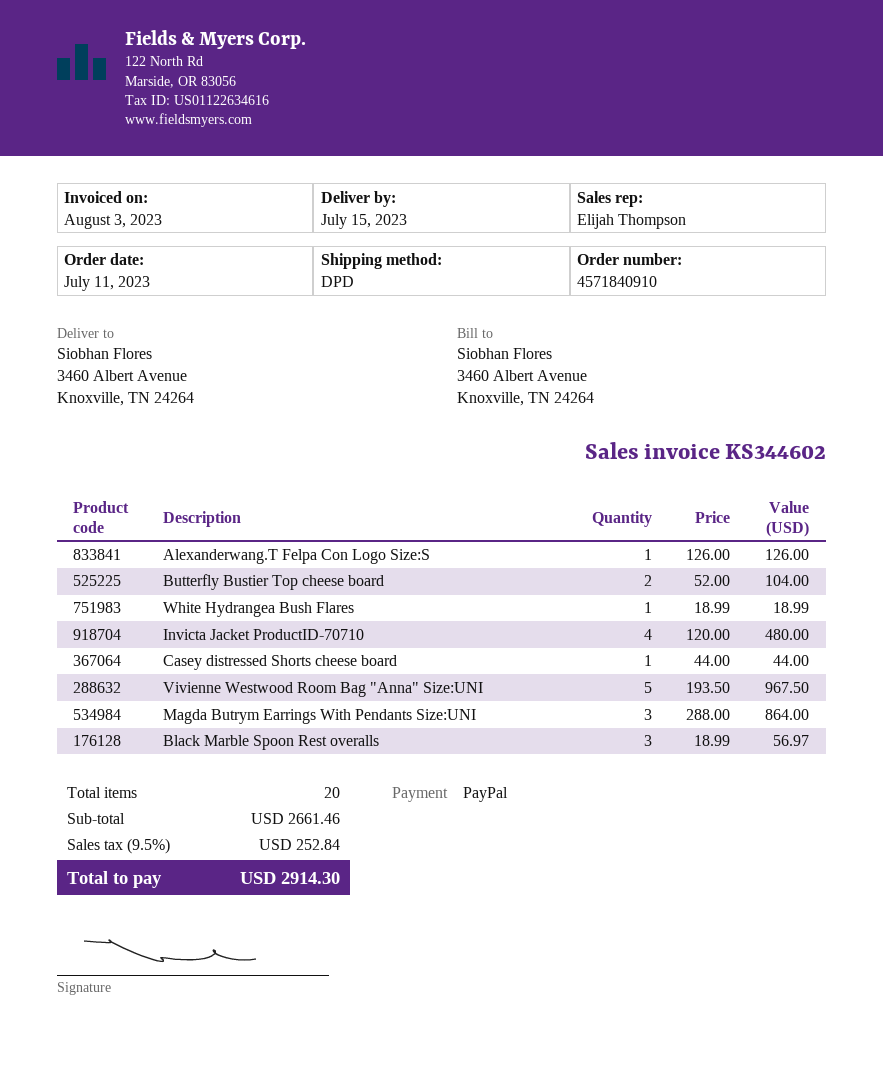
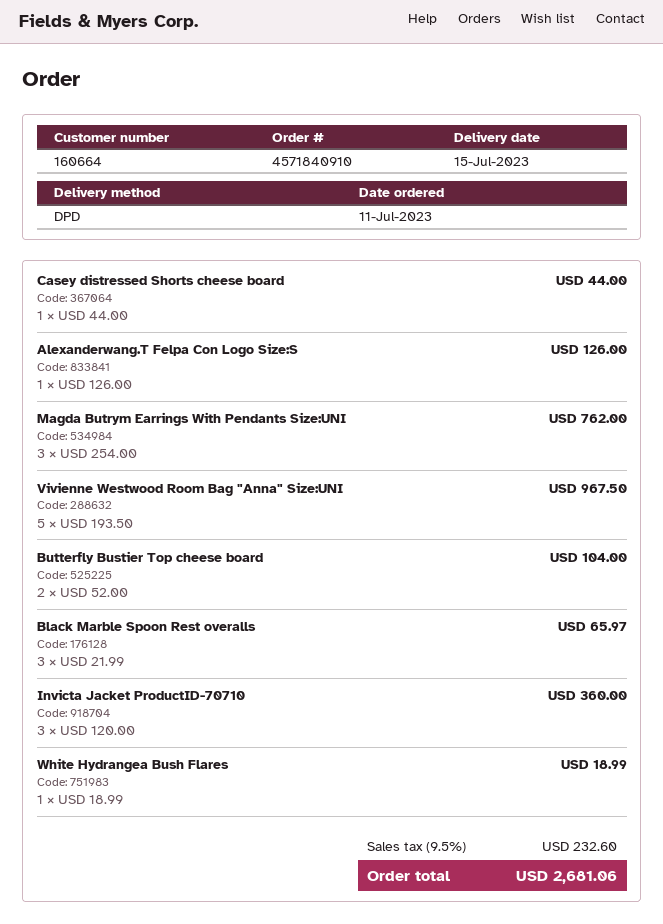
Invicta Jacket ProductID-70710: 4 x 120.00 = 480.00 -> 3 x 120.00 = 360.00
Magda Butrym Earrings With Pendants Size:UNI: 3 x 288.00 = 864.00 -> 3 x 254.00 = 762.00
Black Marble Spoon Rest overalls: 3 x 18.99 = 56.97 -> 3 x 21.99 = 65.97
tax: 9.5% = 252.84 -> 9.5% = 232.60
total: 2914.30 -> 2681.06

